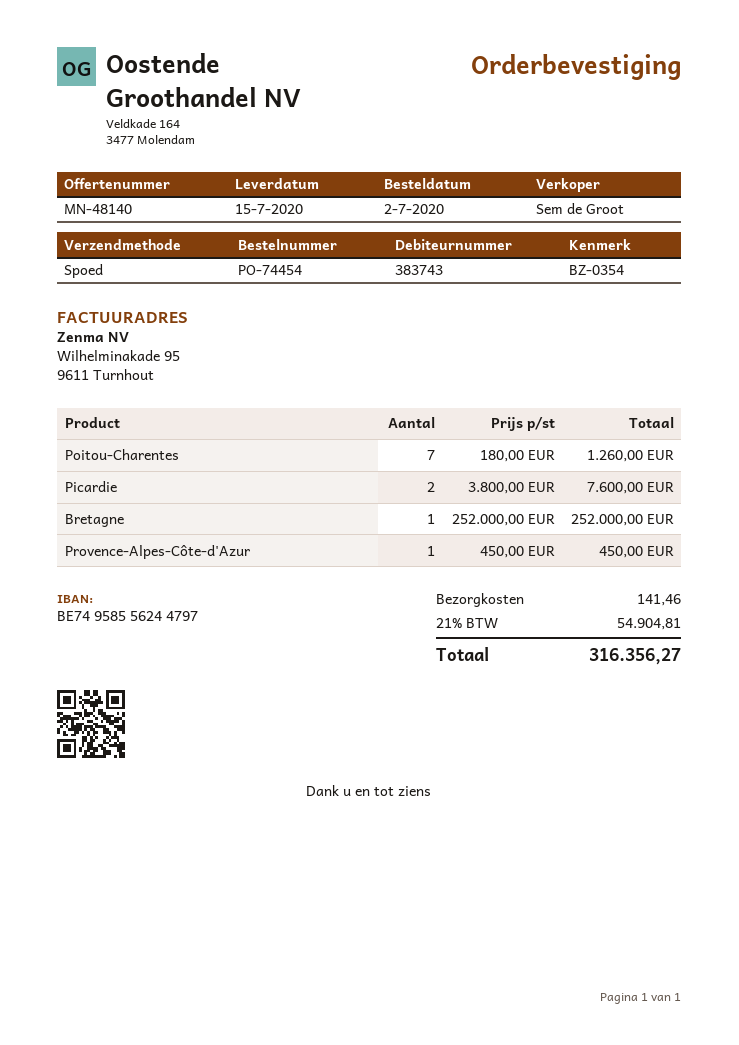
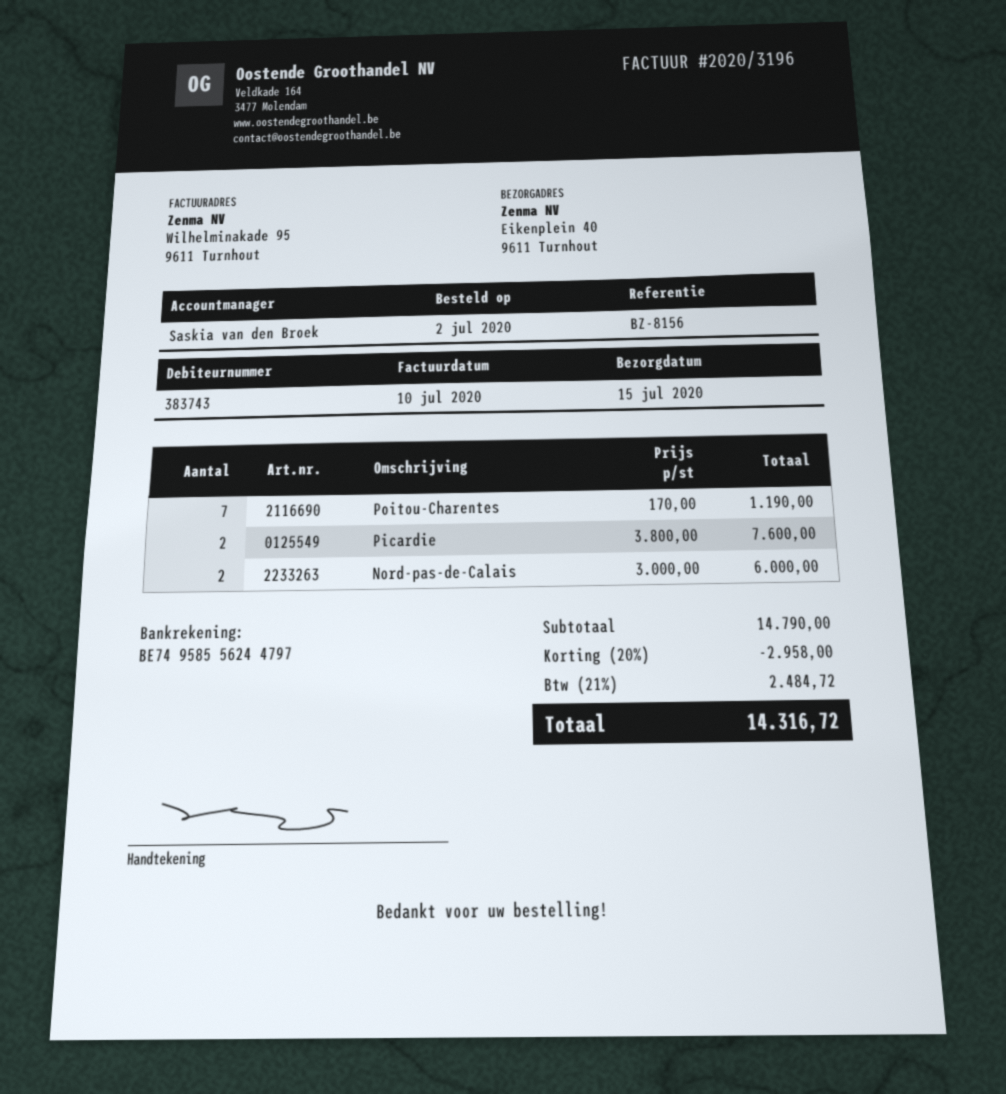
reference: BZ-0354 -> BZ-8156
sales rep: Sem de Groot -> Saskia van den Broek
Poitou-Charentes: 7 x 180.00 = 1260.00 -> 7 x 170.00 = 1190.00
Bretagne: 1 x 252000.00 = 252000.00 -> none
Provence-Alpes-Côte-d'Azur: 1 x 450.00 = 450.00 -> none
Nord-pas-de-Calais: none -> 2 x 3000.00 = 6000.00
discount: none -> 20% = 2958.00
shipping: 141.46 -> none
tax: 21% = 54904.81 -> 21% = 2484.72
total: 316356.27 -> 14316.72

